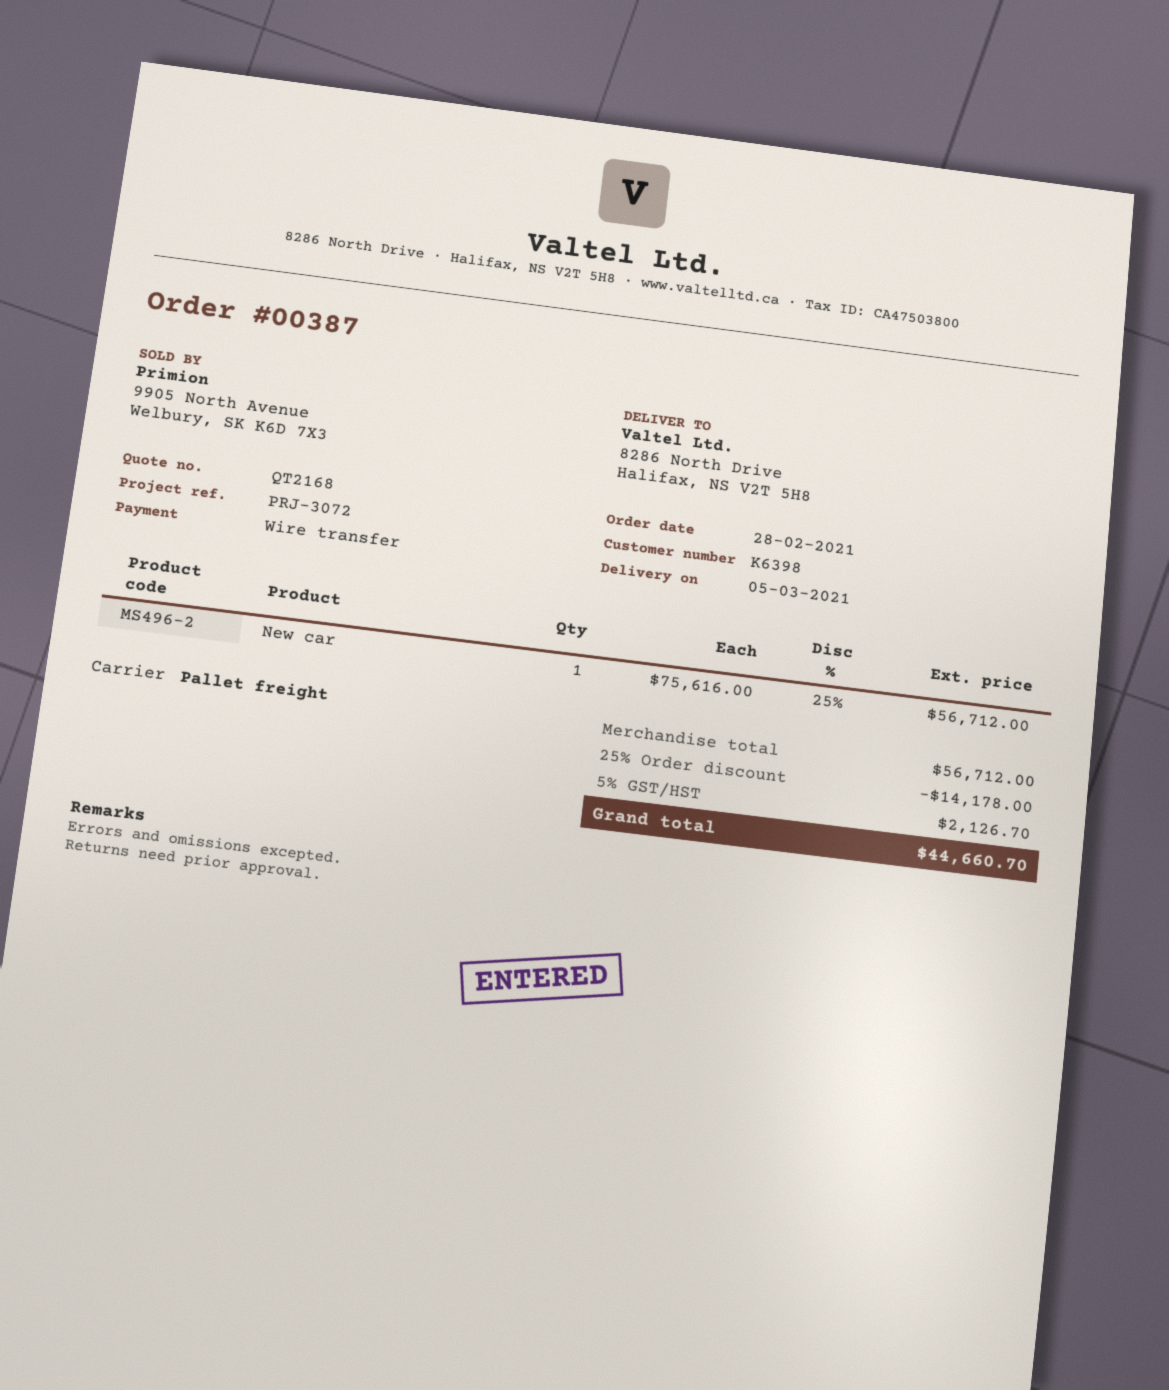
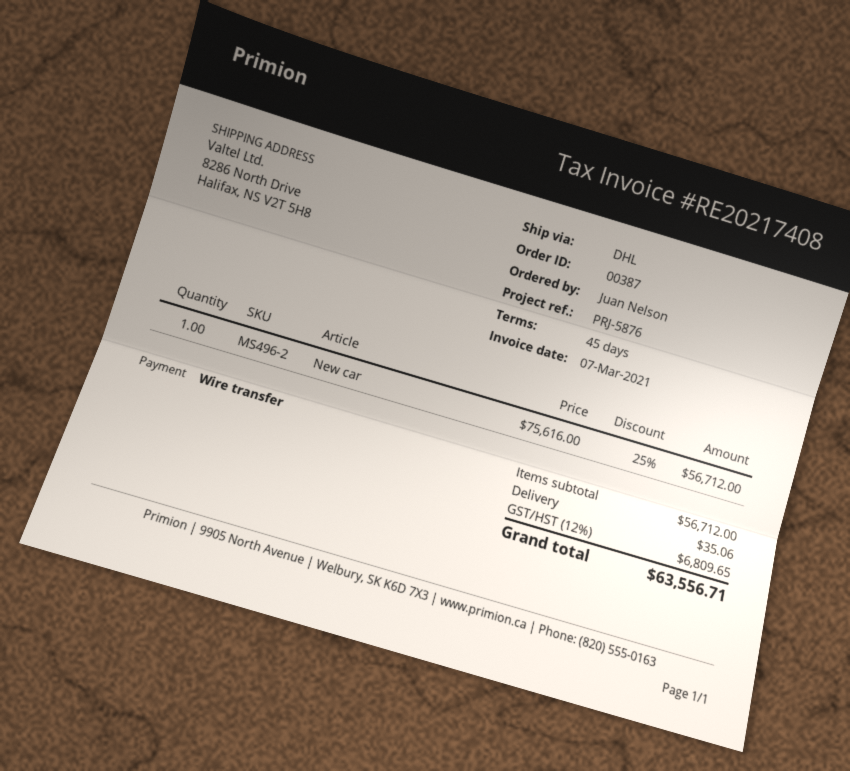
reference: PRJ-3072 -> PRJ-5876
shipping method: pallet freight -> DHL
discount: 25% = 14178.00 -> none
shipping: none -> 35.06
tax: 5% = 2126.70 -> 12% = 6809.65
total: 44660.70 -> 63556.71

